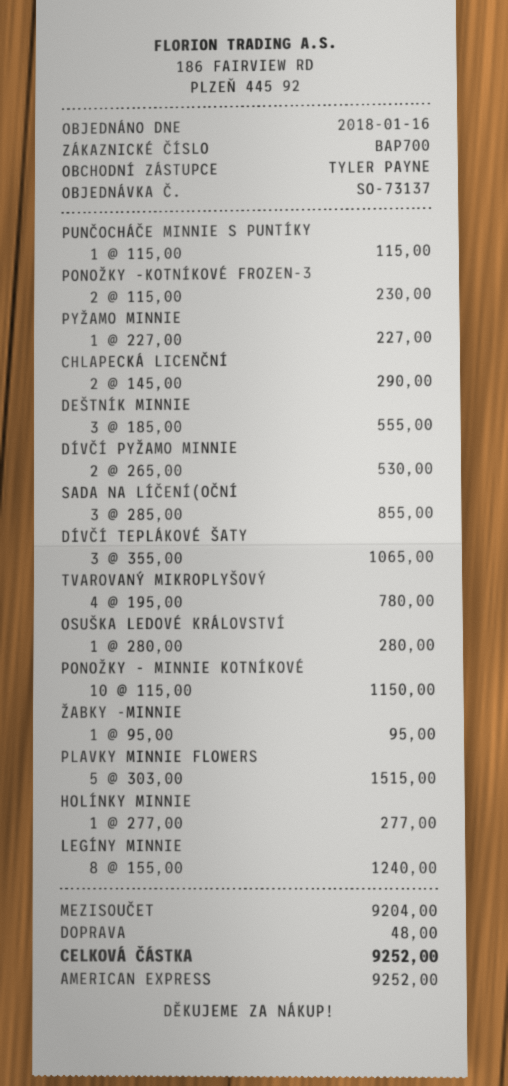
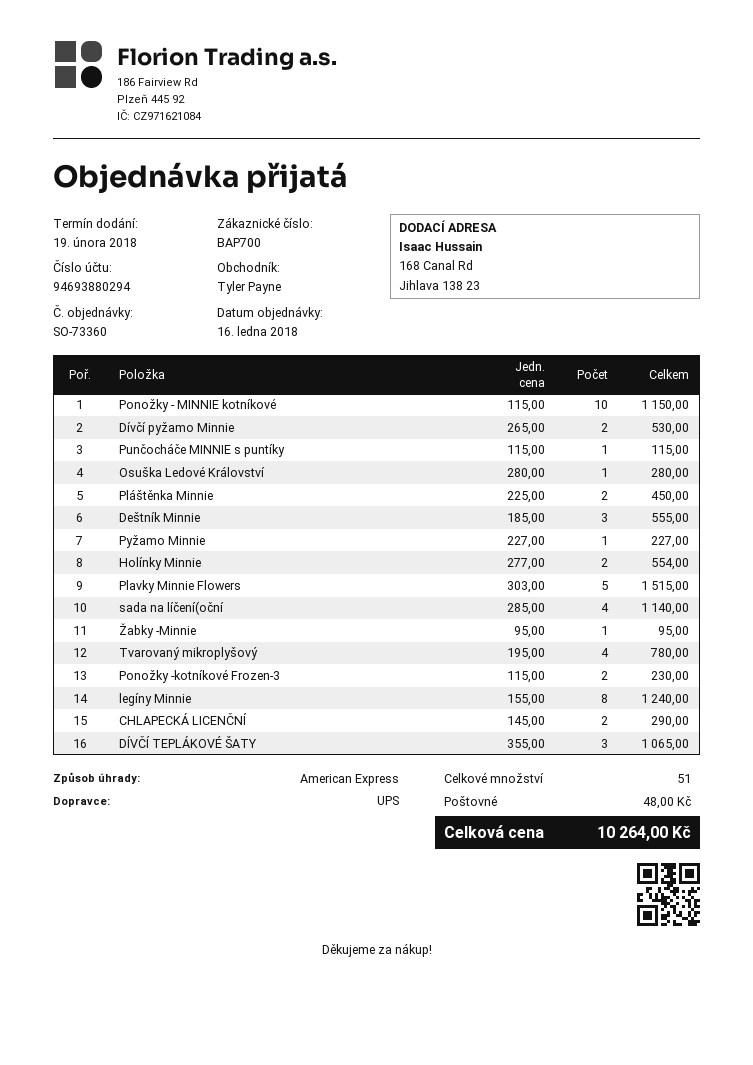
order number: SO-73137 -> SO-73360
SADA NA LÍČENÍ(OČNÍ: 3 x 285.00 = 855.00 -> 4 x 285.00 = 1140.00
HOLÍNKY MINNIE: 1 x 277.00 = 277.00 -> 2 x 277.00 = 554.00
Pláštěnka Minnie: none -> 2 x 225.00 = 450.00
total: 9252.00 -> 10264.00

